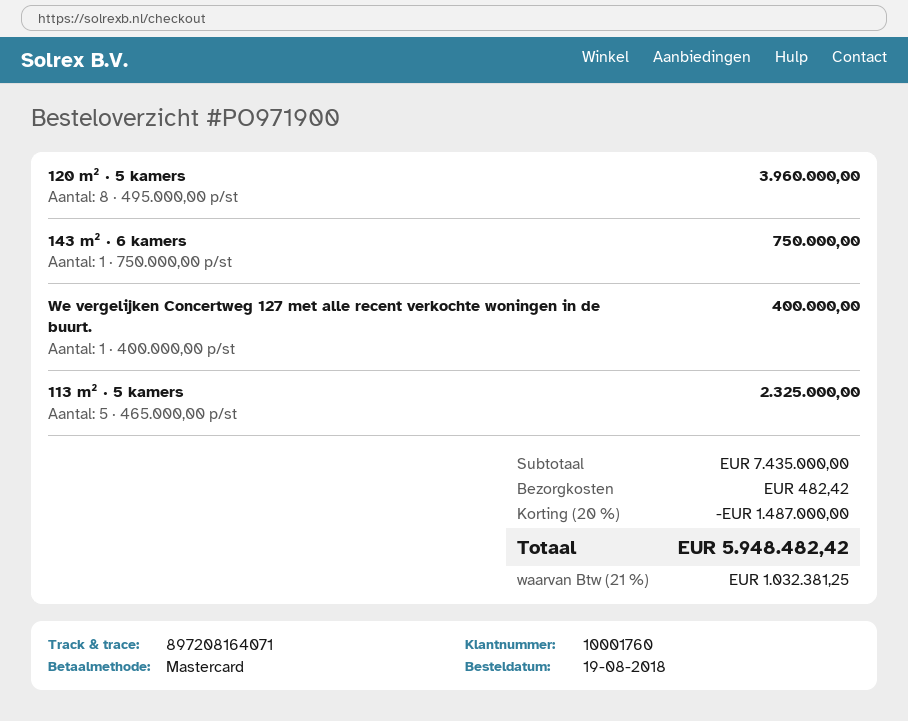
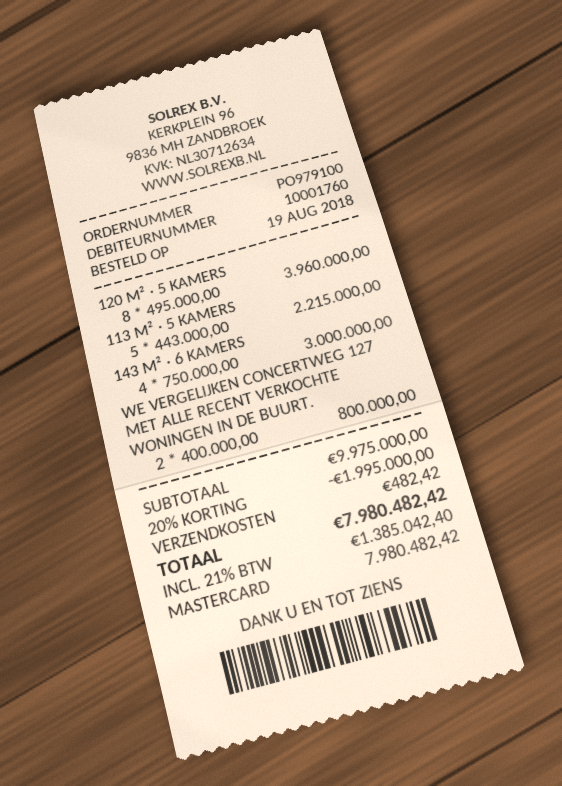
order number: PO971900 -> PO979100
143 m² · 6 kamers: 1 x 750000.00 = 750000.00 -> 4 x 750000.00 = 3000000.00
We vergelijken Concertweg 127 met alle recent verkochte woningen in de buurt.: 1 x 400000.00 = 400000.00 -> 2 x 400000.00 = 800000.00
113 m² · 5 kamers: 5 x 465000.00 = 2325000.00 -> 5 x 443000.00 = 2215000.00
subtotal: 7435000.00 -> 9975000.00
discount: 20% = 1487000.00 -> 20% = 1995000.00
tax: 21% = 1032381.25 -> 21% = 1385042.40
total: 5948482.42 -> 7980482.42

